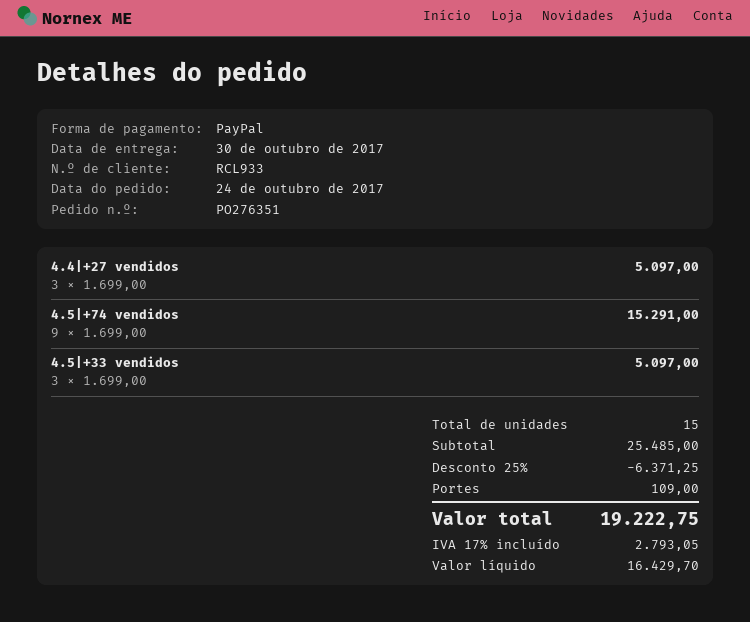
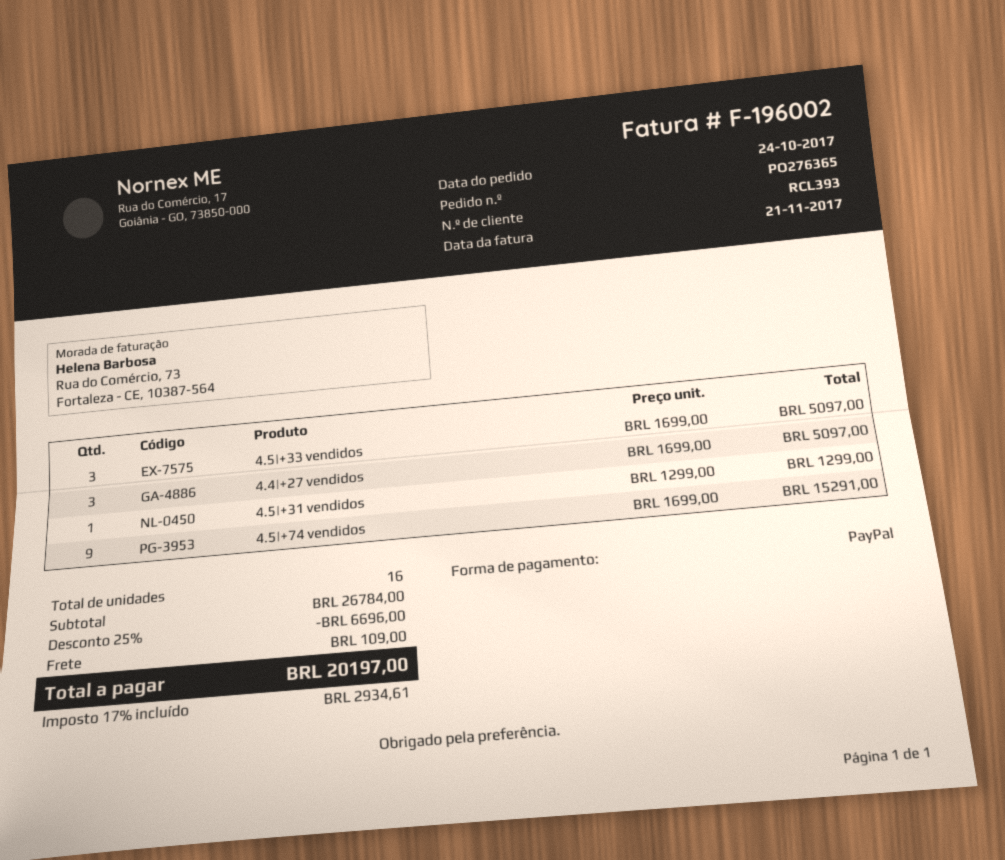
order number: PO276351 -> PO276365
customer number: RCL933 -> RCL393
4.5|+31 vendidos: none -> 1 x 1299.00 = 1299.00
total quantity: 15 -> 16
subtotal: 25485.00 -> 26784.00
discount: 25% = 6371.25 -> 25% = 6696.00
tax: 17% = 2793.05 -> 17% = 2934.61
total: 19222.75 -> 20197.00

